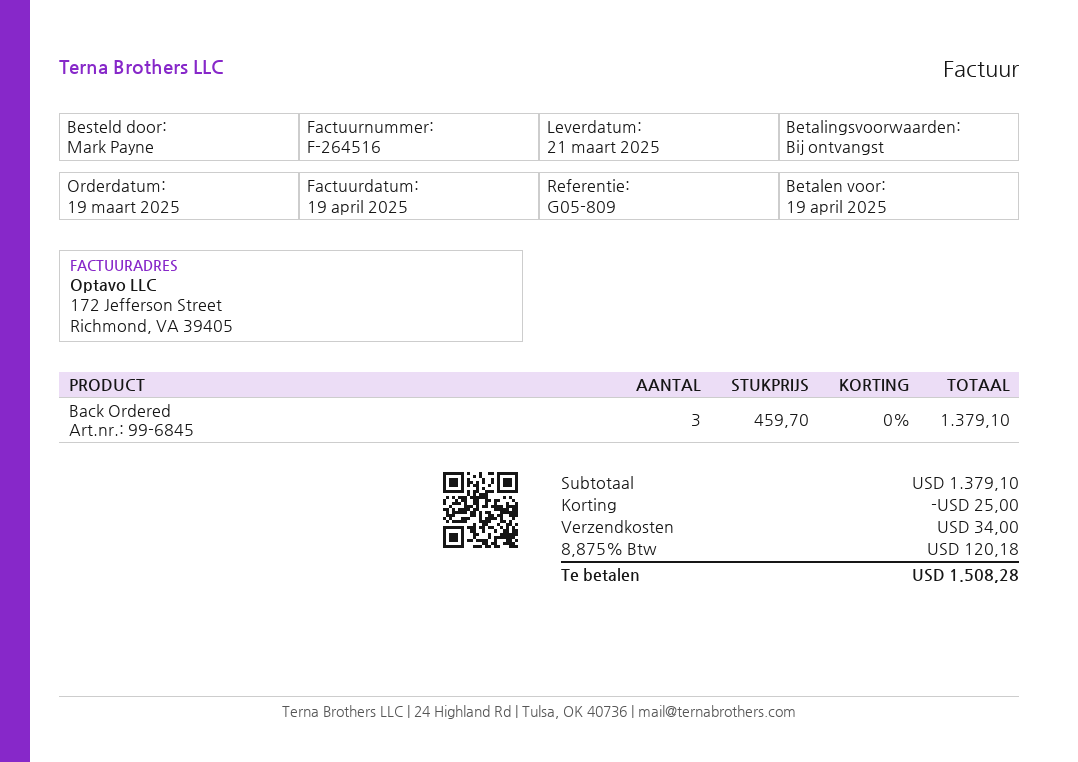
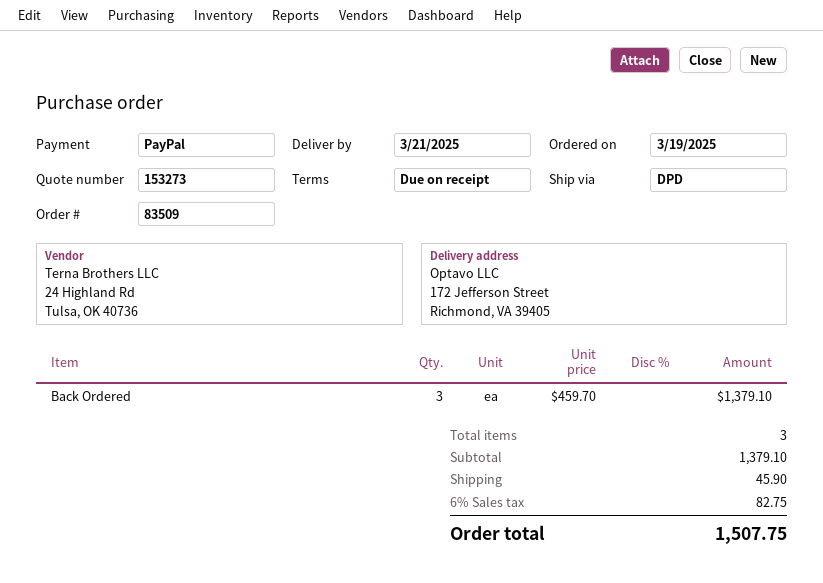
discount: 25.00 -> none
shipping: 34.00 -> 45.90
tax: 8.875% = 120.18 -> 6% = 82.75
total: 1508.28 -> 1507.75

